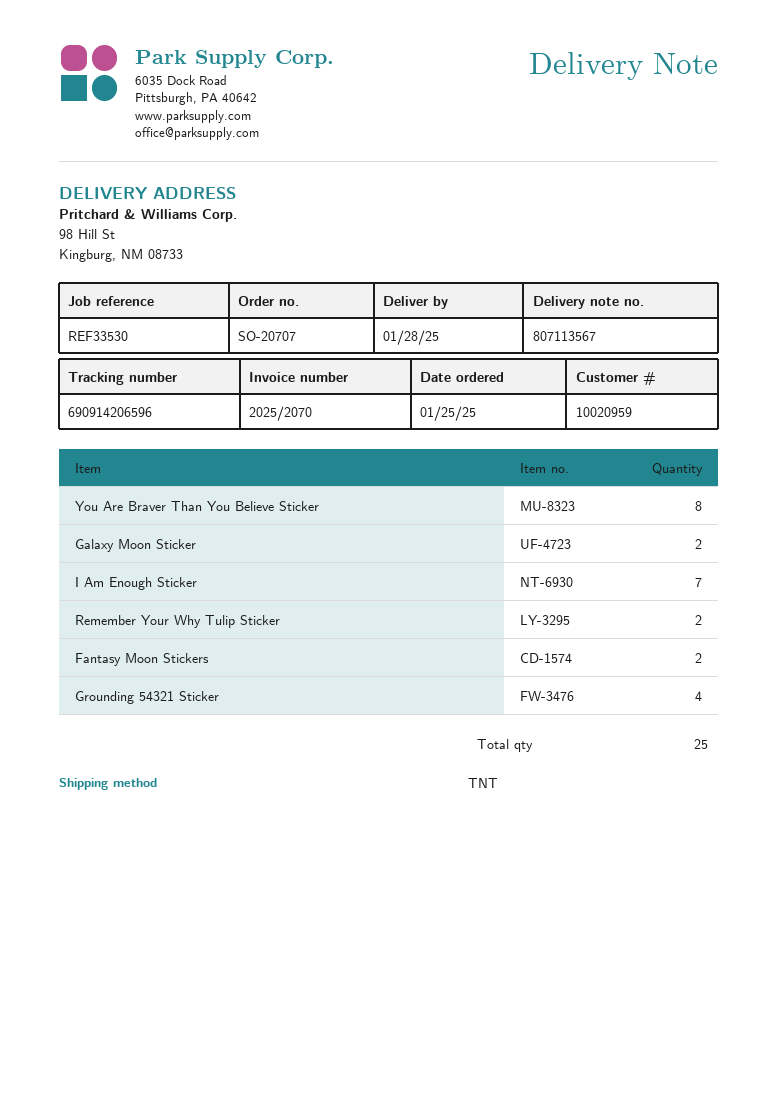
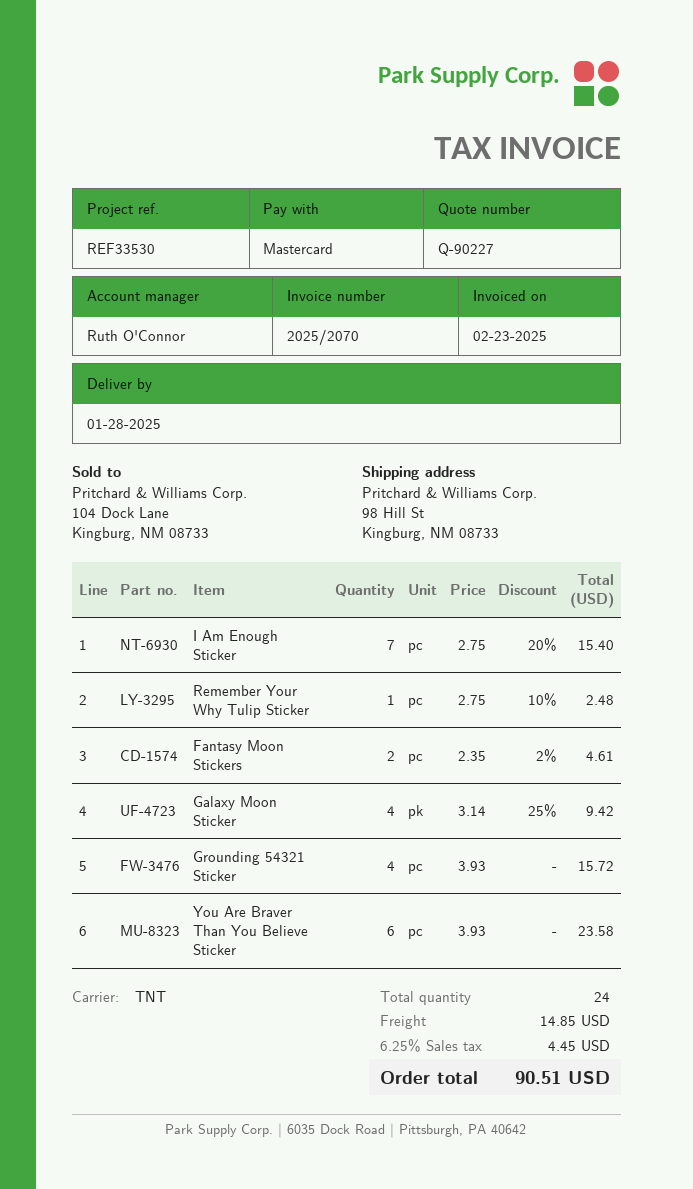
You Are Braver Than You Believe Sticker: 8 -> 6
Galaxy Moon Sticker: 2 -> 4
Remember Your Why Tulip Sticker: 2 -> 1
total quantity: 25 -> 24

